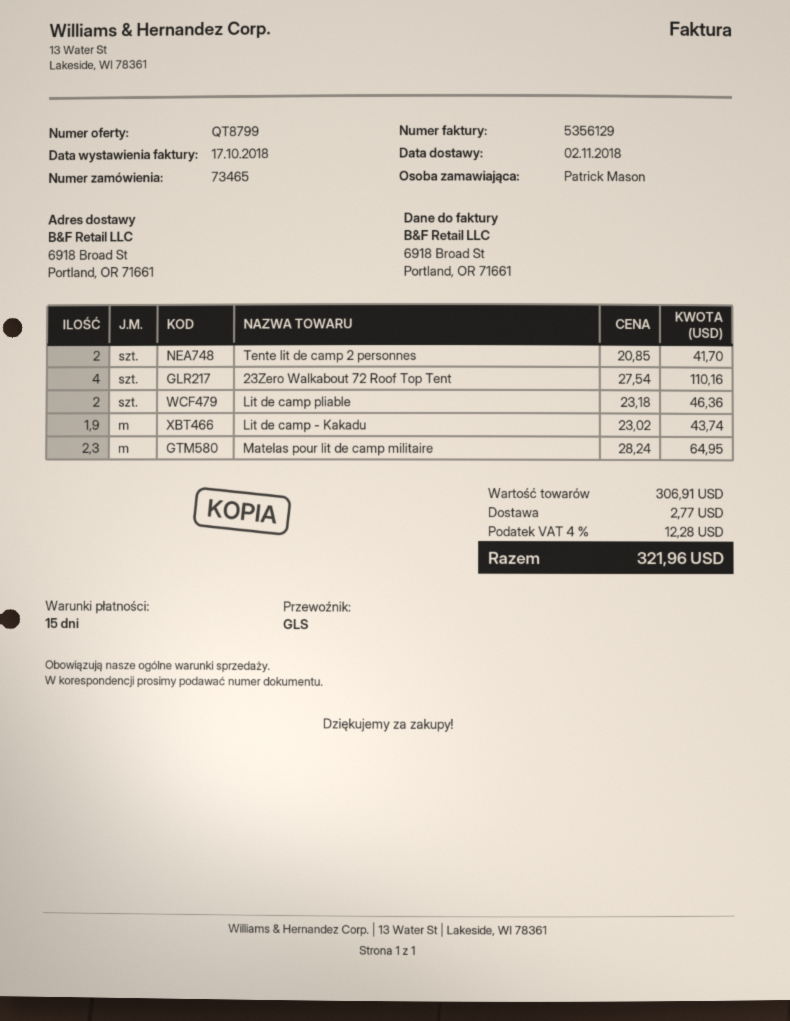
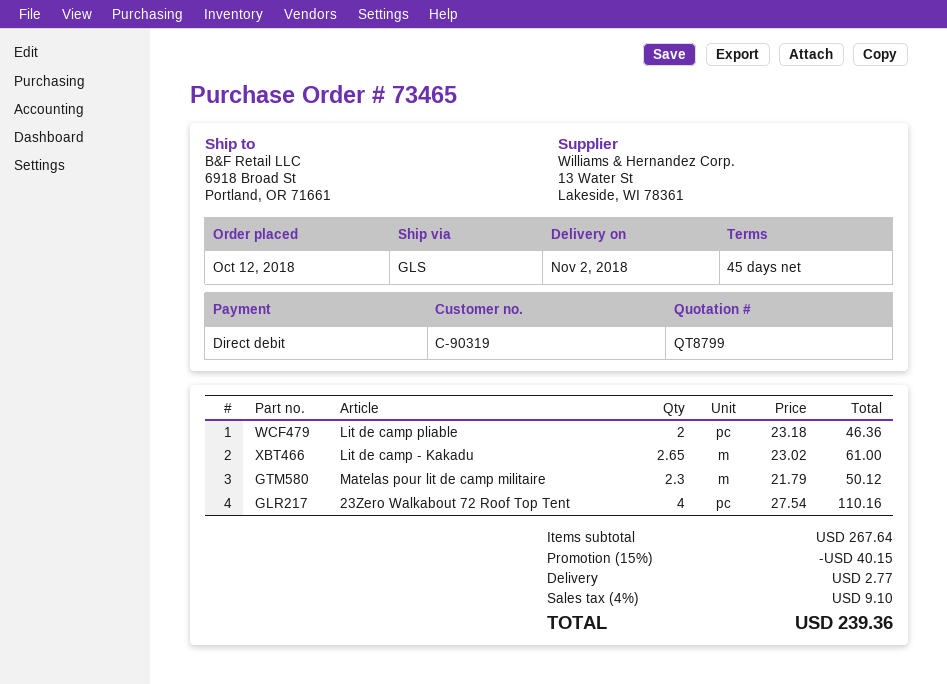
payment terms: 15 days -> 45 days
Tente lit de camp 2 personnes: 2 x 20.85 = 41.70 -> none
Lit de camp - Kakadu: 1.9 x 23.02 = 43.74 -> 2.65 x 23.02 = 61.00
Matelas pour lit de camp militaire: 2.3 x 28.24 = 64.95 -> 2.3 x 21.79 = 50.12
subtotal: 306.91 -> 267.64
discount: none -> 15% = 40.15
tax: 4% = 12.28 -> 4% = 9.10
total: 321.96 -> 239.36

